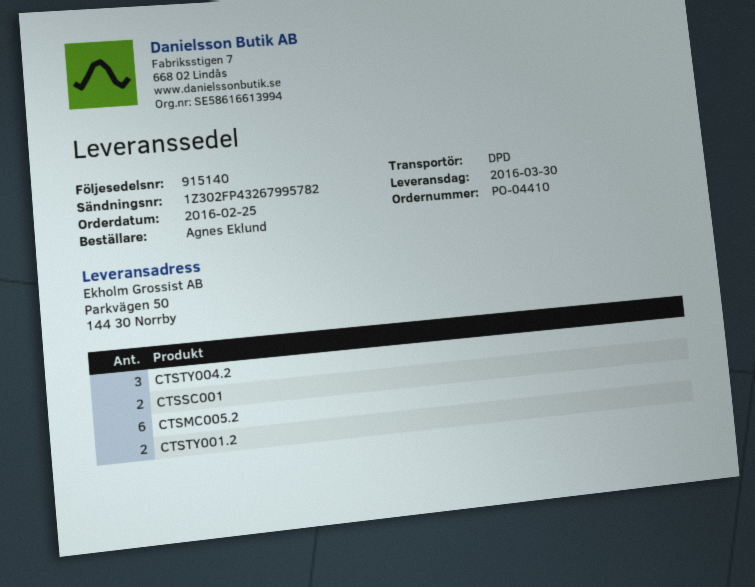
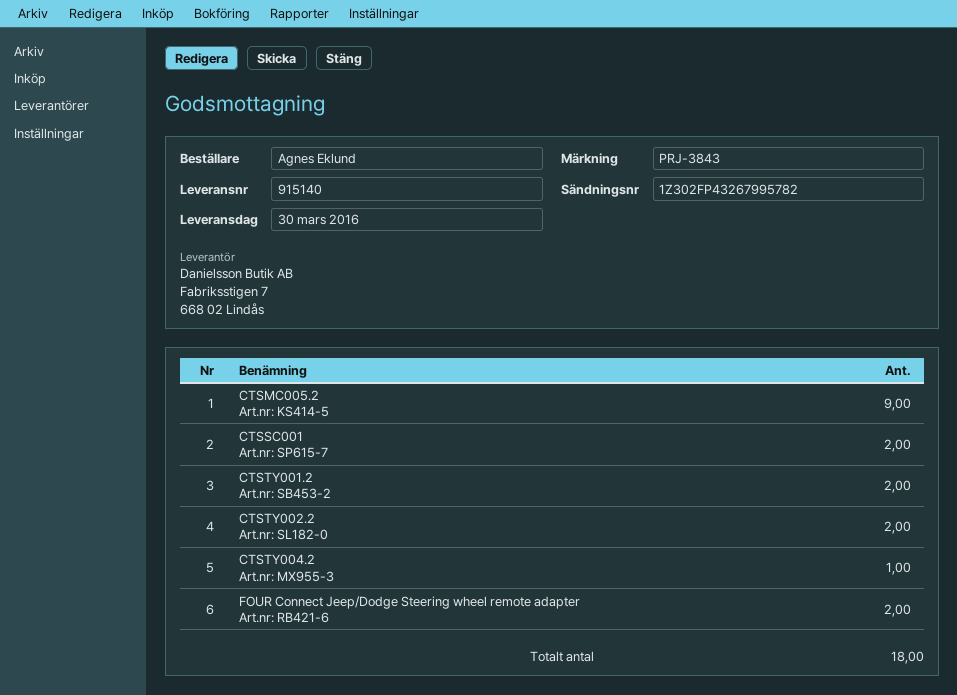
CTSTY004.2: 3 -> 1
CTSMC005.2: 6 -> 9
CTSTY002.2: none -> 2
FOUR Connect Jeep/Dodge Steering wheel remote adapter: none -> 2

